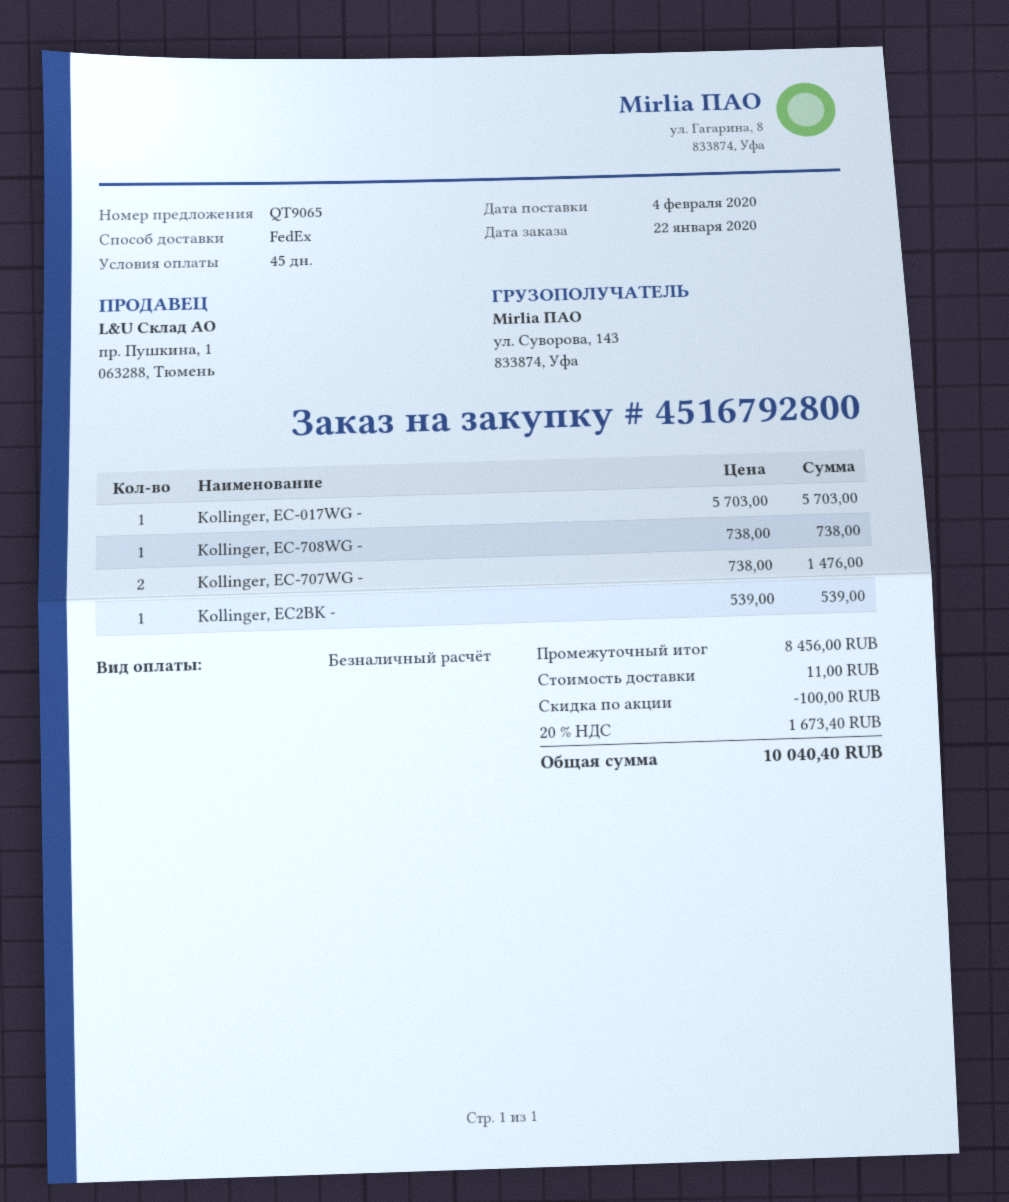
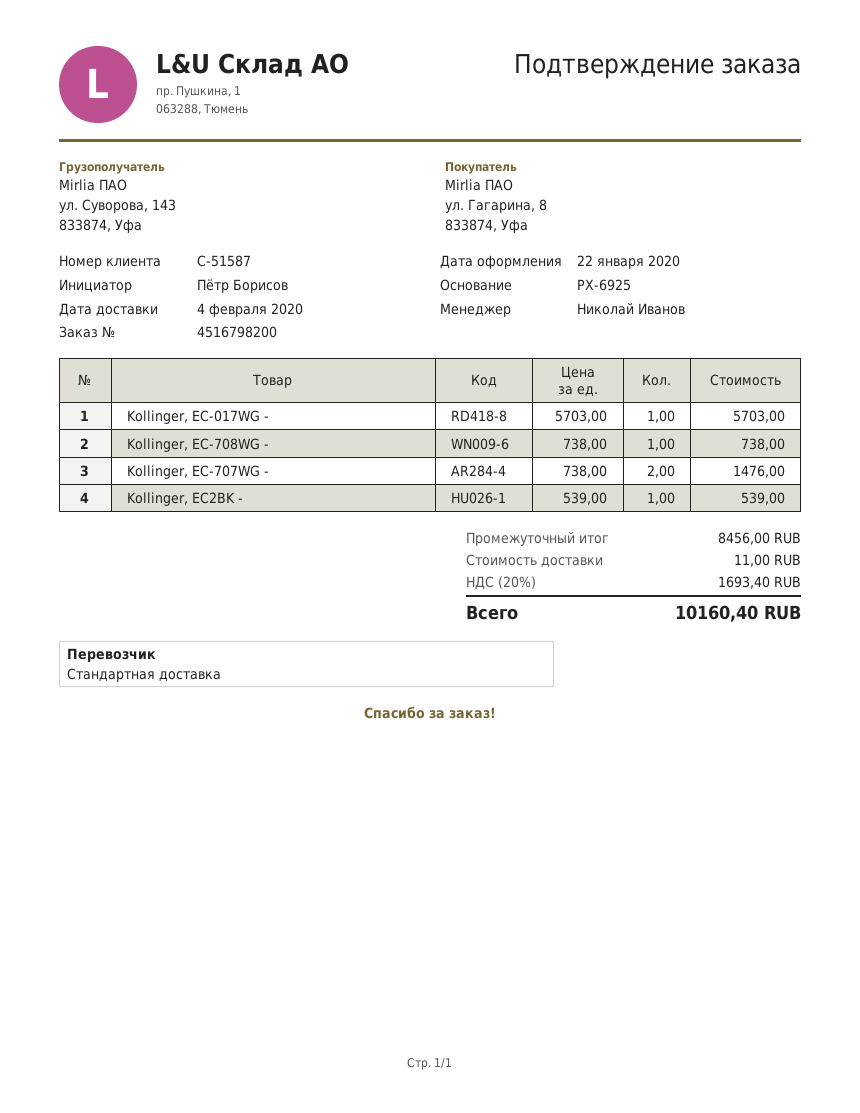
order number: 4516792800 -> 4516798200
shipping method: FedEx -> standard
discount: 100.00 -> none
tax: 20% = 1673.40 -> 20% = 1693.40
total: 10040.40 -> 10160.40

